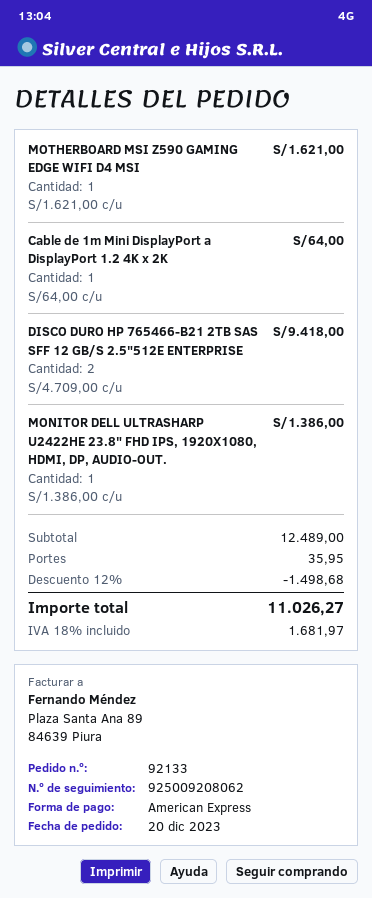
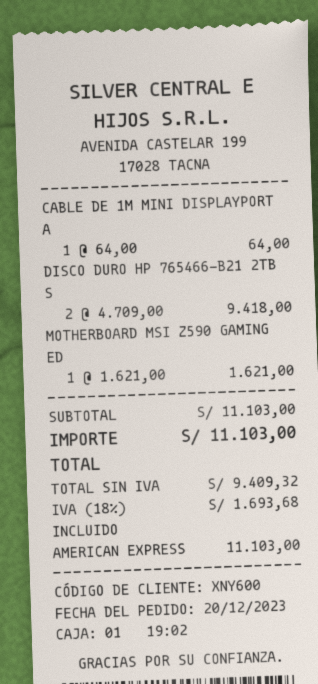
MONITOR DELL ULTRASHARP U2422HE 23.8" FHD IPS, 1920X1080, HDMI, DP, AUDIO-OUT.: 1 x 1386.00 = 1386.00 -> none
subtotal: 12489.00 -> 11103.00
discount: 12% = 1498.68 -> none
shipping: 35.95 -> none
tax: 18% = 1681.97 -> 18% = 1693.68
total: 11026.27 -> 11103.00

